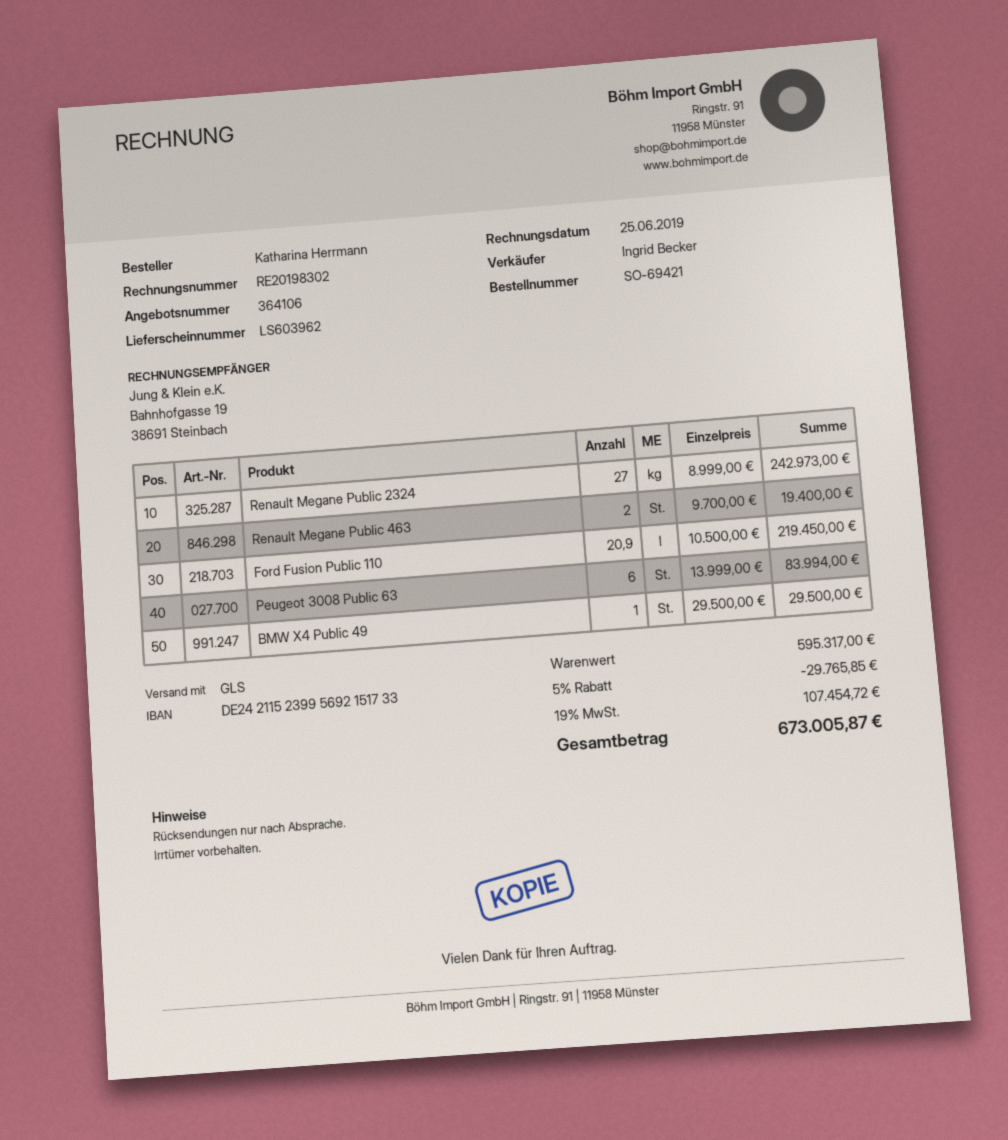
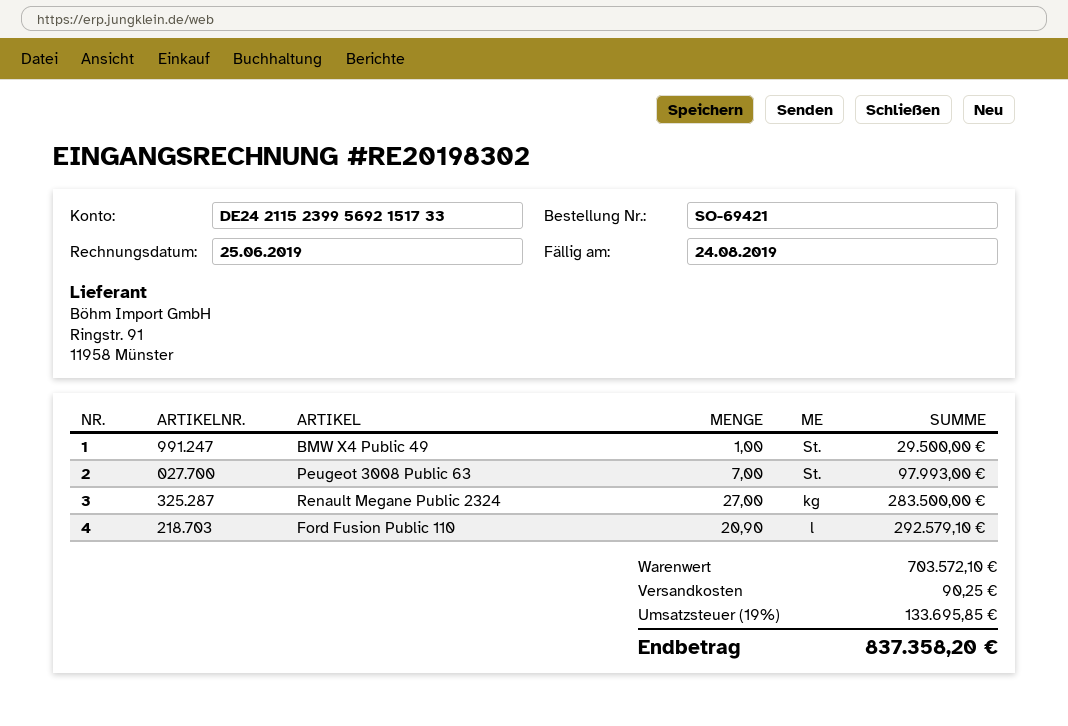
Renault Megane Public 2324: 27 for 242973.00 -> 27 for 283500.00
Renault Megane Public 463: 2 for 19400.00 -> none
Ford Fusion Public 110: 20.9 for 219450.00 -> 20.9 for 292579.10
Peugeot 3008 Public 63: 6 for 83994.00 -> 7 for 97993.00
subtotal: 595317.00 -> 703572.10
discount: 5% = 29765.85 -> none
shipping: none -> 90.25
tax: 19% = 107454.72 -> 19% = 133695.85
total: 673005.87 -> 837358.20

